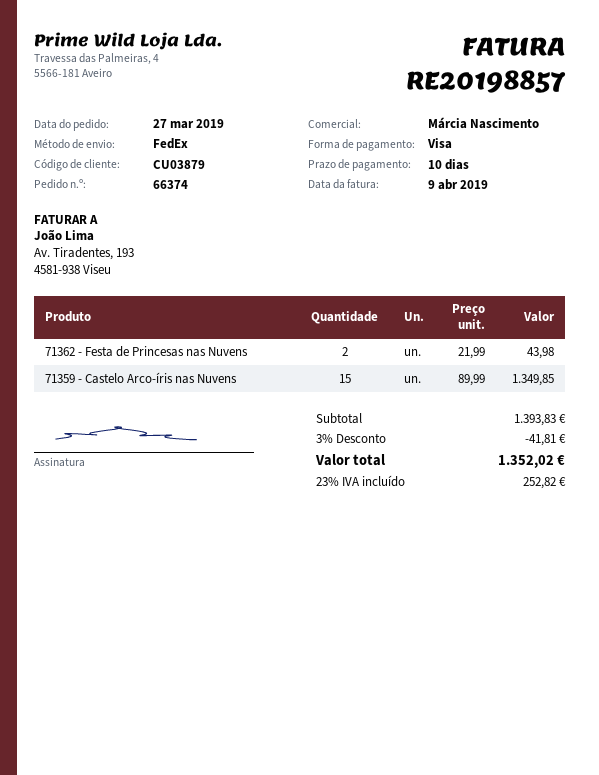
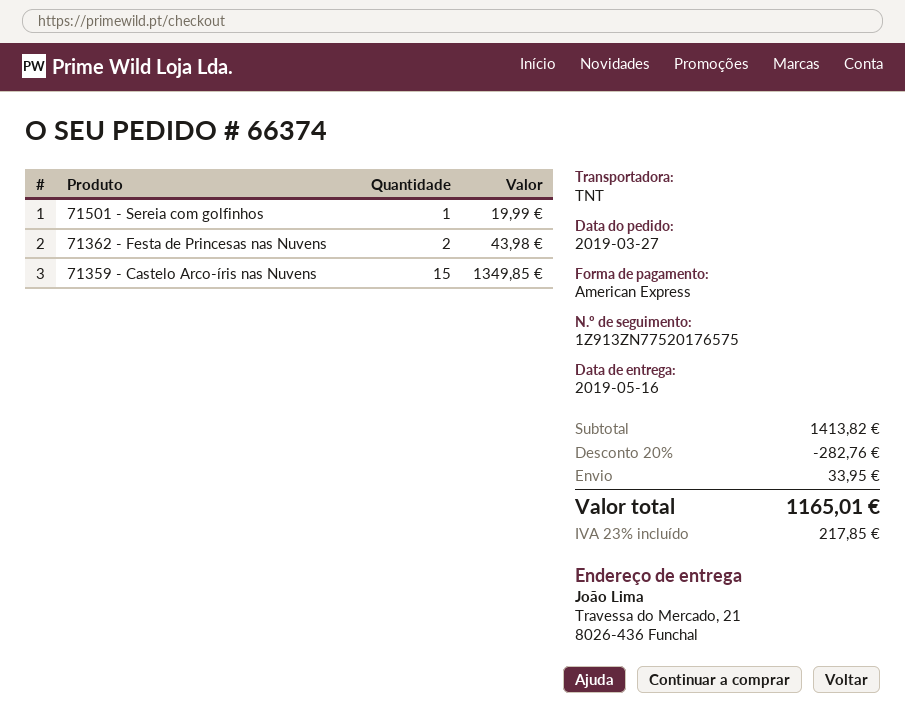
payment method: Visa -> American Express
shipping method: FedEx -> TNT
71501 - Sereia com golfinhos: none -> 1 for 19.99
subtotal: 1393.83 -> 1413.82
discount: 3% = 41.81 -> 20% = 282.76
shipping: none -> 33.95
tax: 23% = 252.82 -> 23% = 217.85
total: 1352.02 -> 1165.01

